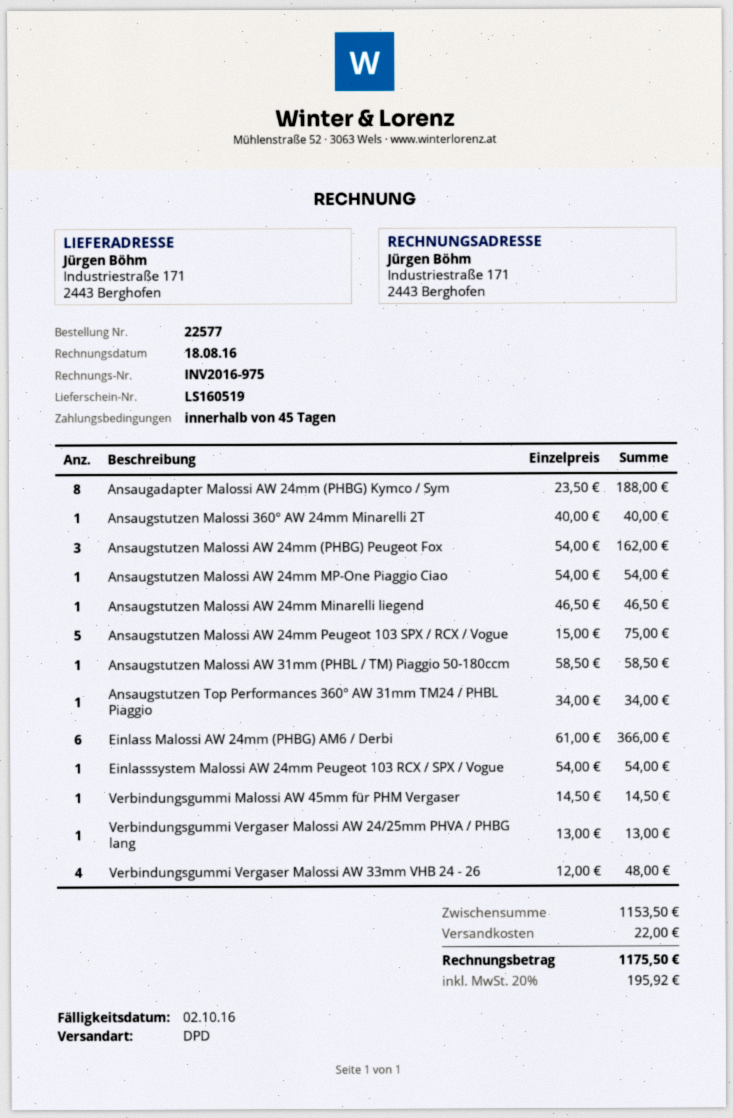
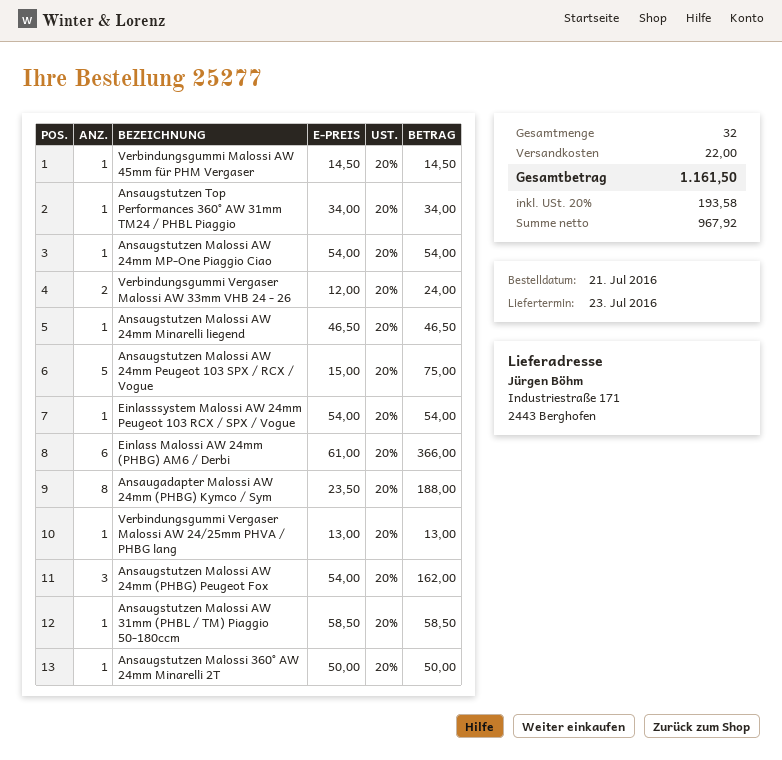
order number: 22577 -> 25277
Ansaugstutzen Malossi 360° AW 24mm Minarelli 2T: 1 x 40.00 = 40.00 -> 1 x 50.00 = 50.00
Verbindungsgummi Vergaser Malossi AW 33mm VHB 24 - 26: 4 x 12.00 = 48.00 -> 2 x 12.00 = 24.00
tax: 20% = 195.92 -> 20% = 193.58
total: 1175.50 -> 1161.50

